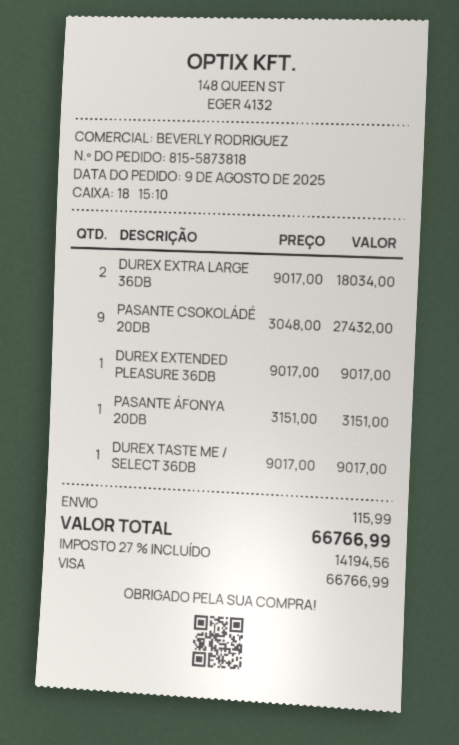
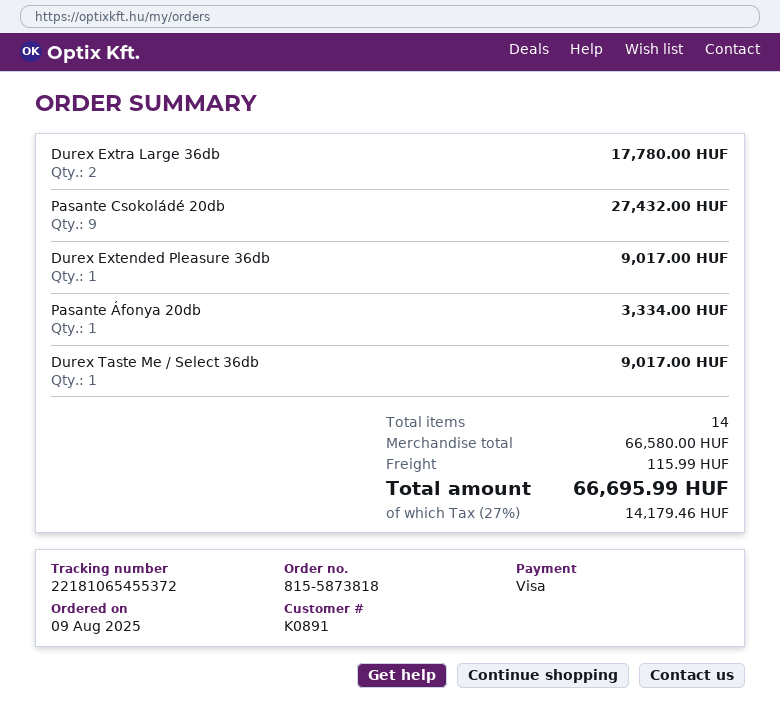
DUREX EXTRA LARGE 36DB: 2 for 18034.00 -> 2 for 17780.00
PASANTE ÁFONYA 20DB: 1 for 3151.00 -> 1 for 3334.00
tax: 27% = 14194.56 -> 27% = 14179.46
total: 66766.99 -> 66695.99

